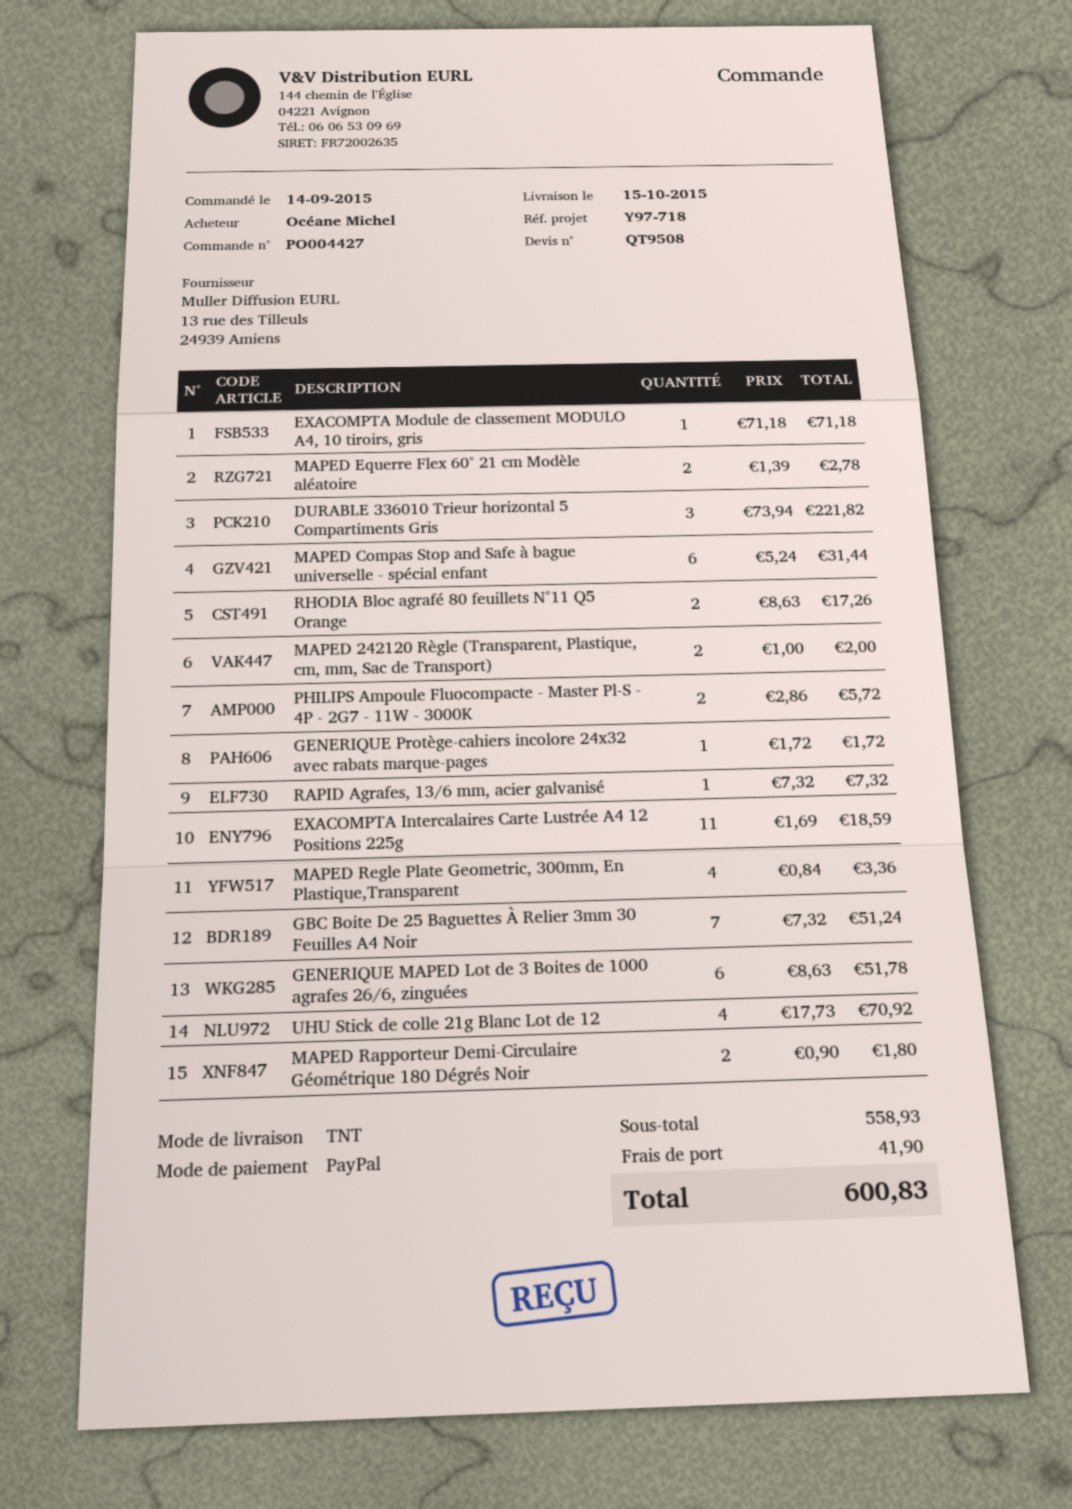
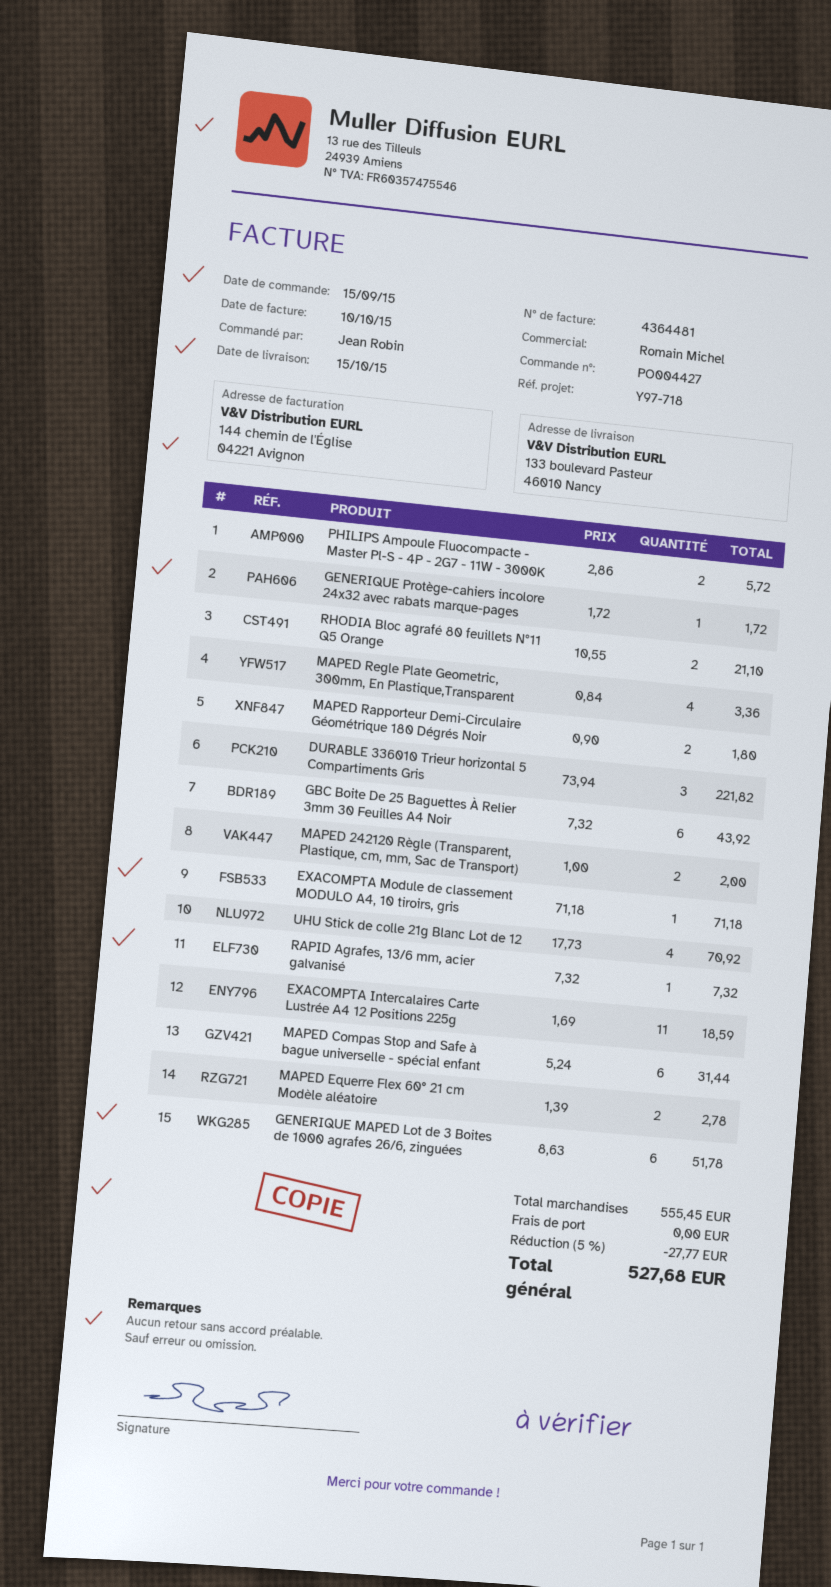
order date: 2015-09-14 -> 2015-09-15
ordered by: Océane Michel -> Jean Robin
RHODIA Bloc agrafé 80 feuillets N°11 Q5 Orange: 2 x 8.63 = 17.26 -> 2 x 10.55 = 21.10
GBC Boite De 25 Baguettes À Relier 3mm 30 Feuilles A4 Noir: 7 x 7.32 = 51.24 -> 6 x 7.32 = 43.92
subtotal: 558.93 -> 555.45
discount: none -> 5% = 27.77
shipping: 41.90 -> 0.00
total: 600.83 -> 527.68

